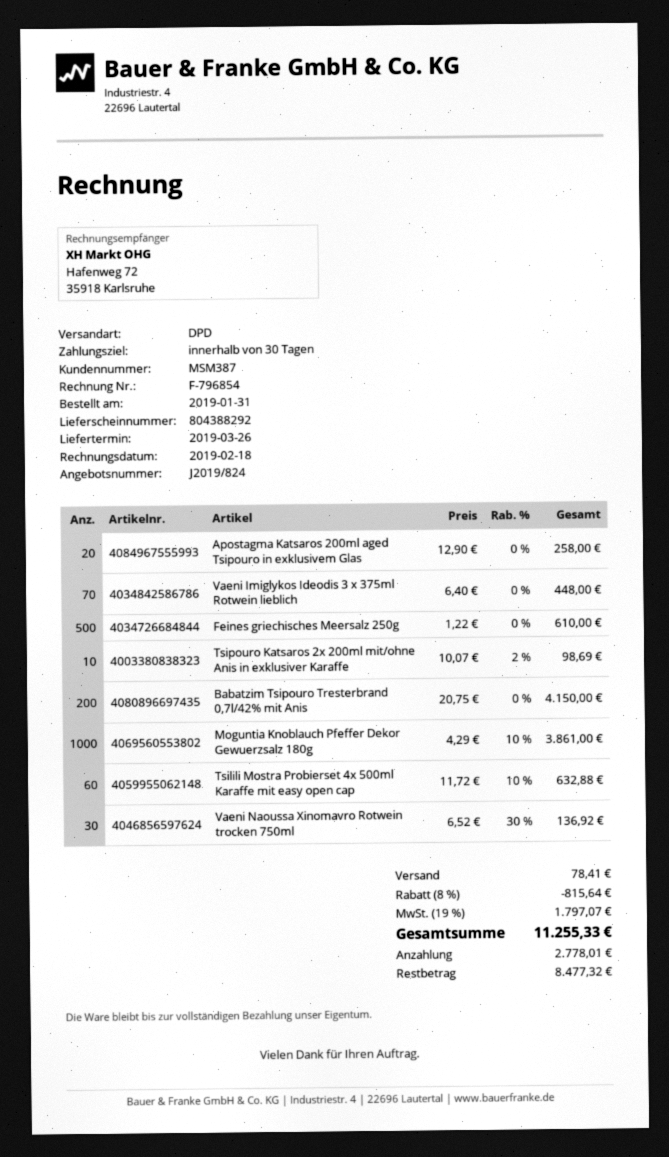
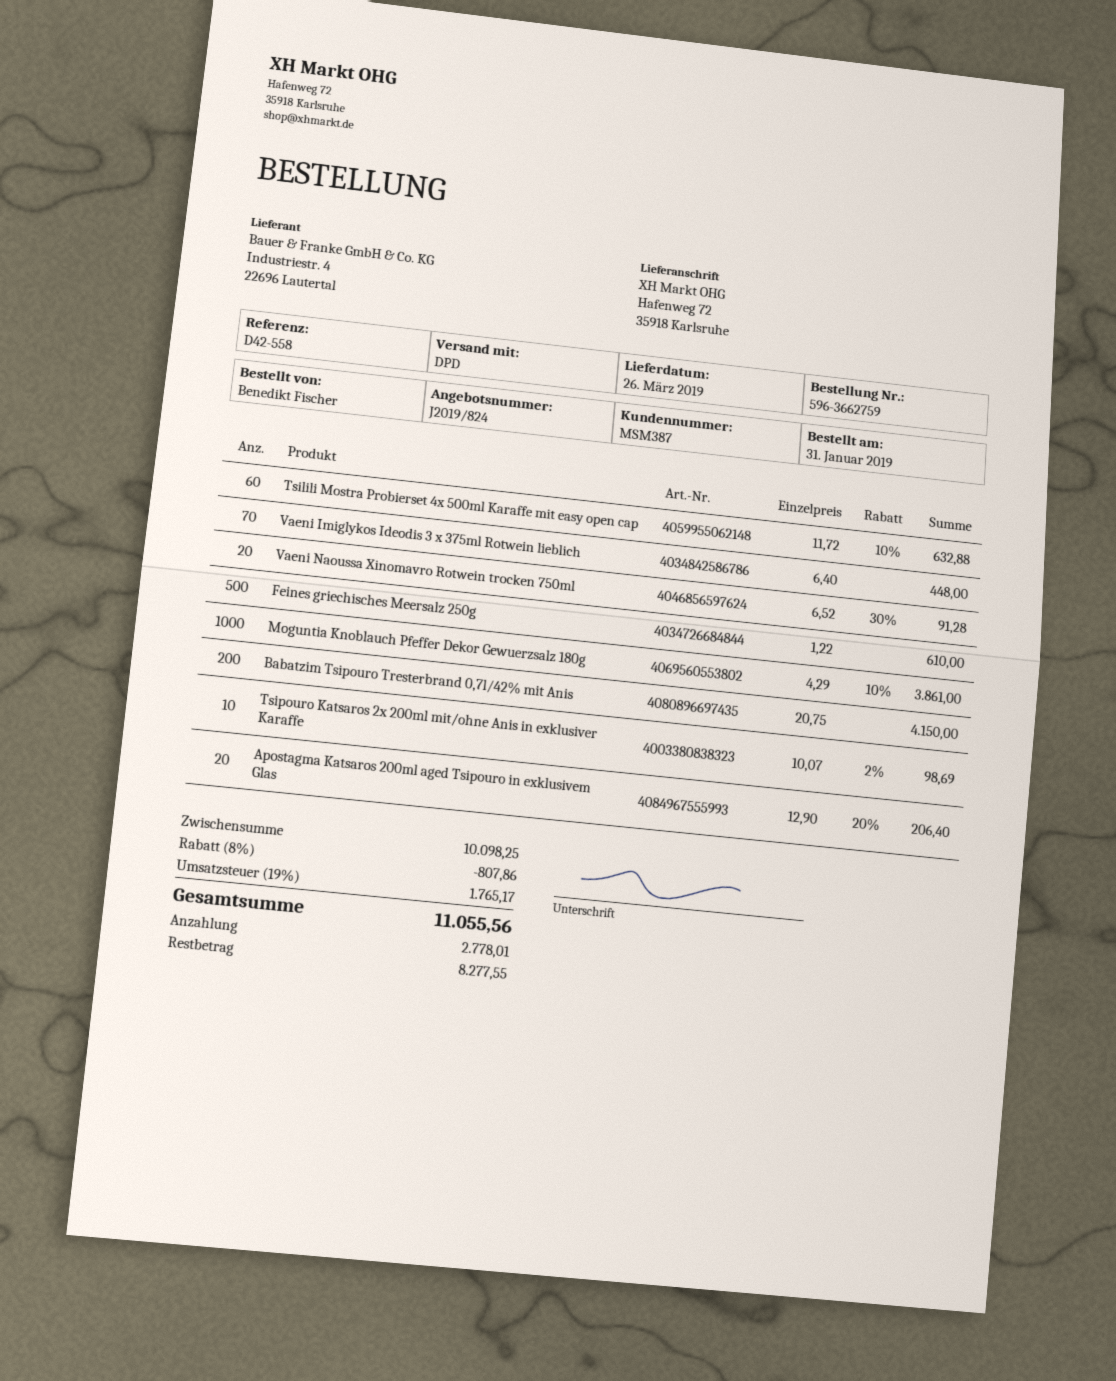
Apostagma Katsaros 200ml aged Tsipouro in exklusivem Glas: 20 x 12.90 = 258.00 -> 20 x 12.90 - 20% = 206.40
Vaeni Naoussa Xinomavro Rotwein trocken 750ml: 30 x 6.52 - 30% = 136.92 -> 20 x 6.52 - 30% = 91.28
discount: 8% = 815.64 -> 8% = 807.86
shipping: 78.41 -> none
tax: 19% = 1797.07 -> 19% = 1765.17
total: 11255.33 -> 11055.56
balance: 8477.32 -> 8277.55

